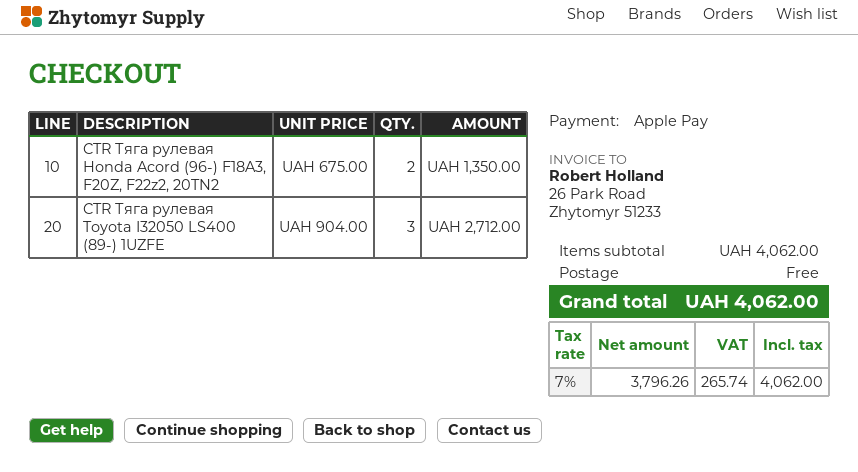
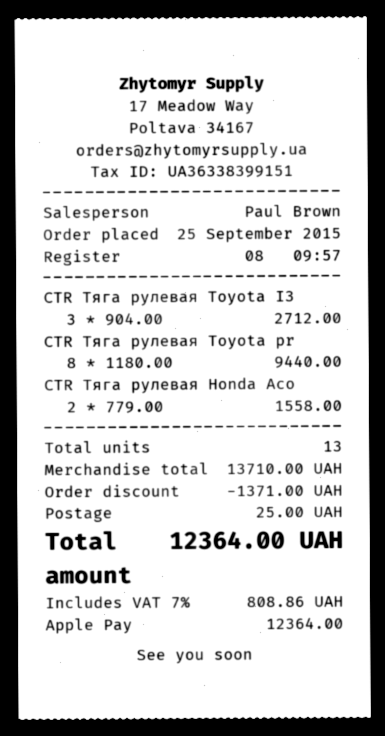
CTR Тяга рулевая Honda Acord (96-) F18A3, F20Z, F22z2, 20TN2: 2 x 675.00 = 1350.00 -> 2 x 779.00 = 1558.00
CTR Тяга рулевая Toyota pr: none -> 8 x 1180.00 = 9440.00
subtotal: 4062.00 -> 13710.00
discount: none -> 1371.00
shipping: 0.00 -> 25.00
tax: 7% = 265.74 -> 7% = 808.86
total: 4062.00 -> 12364.00

